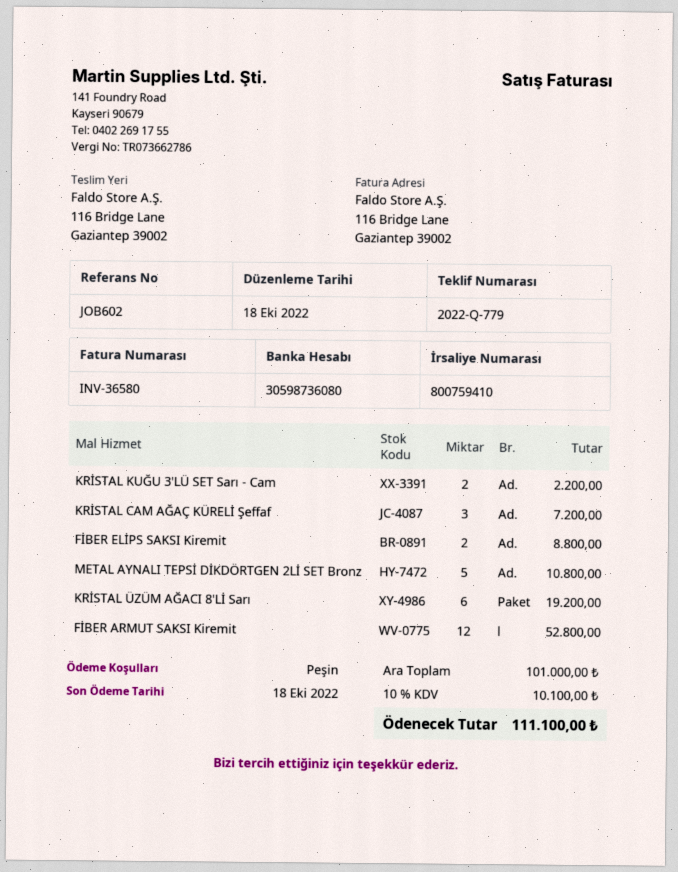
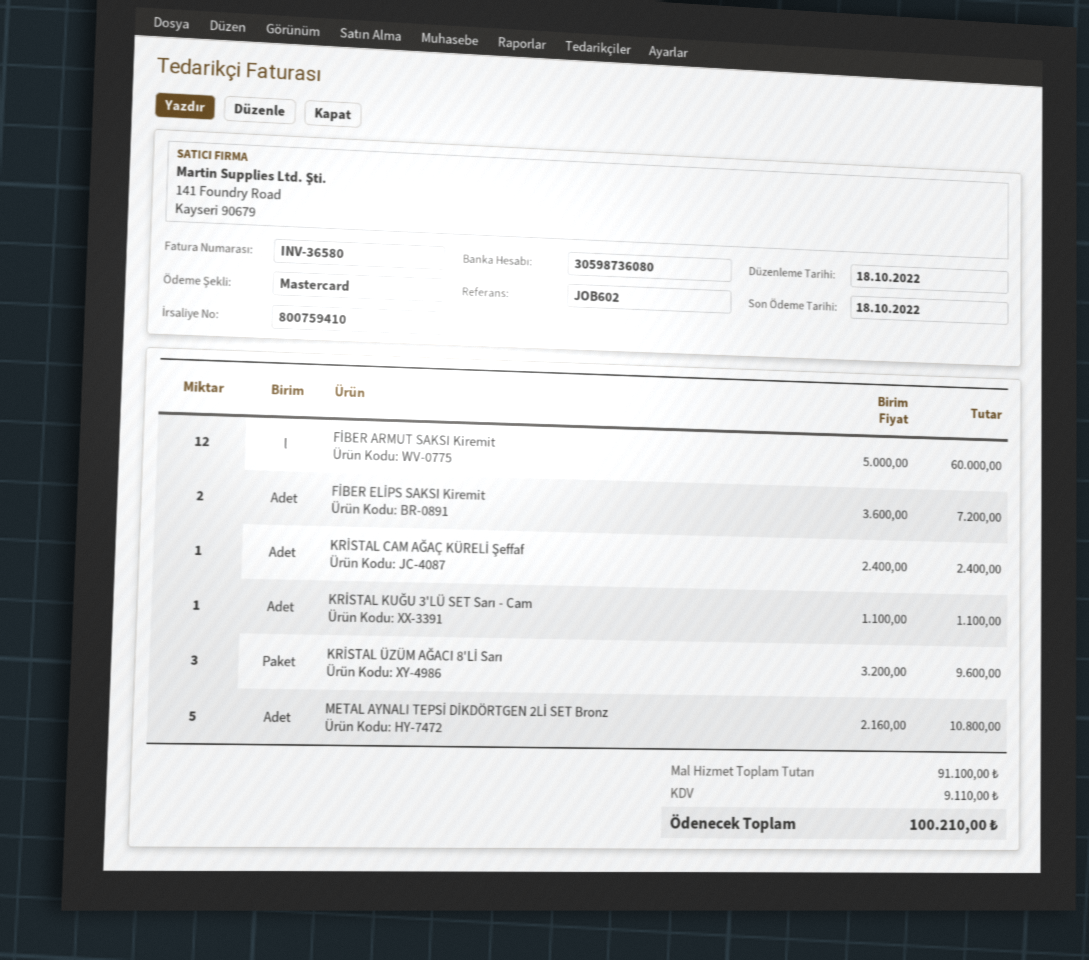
KRİSTAL KUĞU 3'LÜ SET Sarı - Cam: 2 for 2200.00 -> 1 for 1100.00
KRİSTAL CAM AĞAÇ KÜRELİ Şeffaf: 3 for 7200.00 -> 1 for 2400.00
FİBER ELİPS SAKSI Kiremit: 2 for 8800.00 -> 2 for 7200.00
KRİSTAL ÜZÜM AĞACI 8'Lİ Sarı: 6 for 19200.00 -> 3 for 9600.00
FİBER ARMUT SAKSI Kiremit: 12 for 52800.00 -> 12 for 60000.00
subtotal: 101000.00 -> 91100.00
tax: 10100.00 -> 9110.00
total: 111100.00 -> 100210.00

